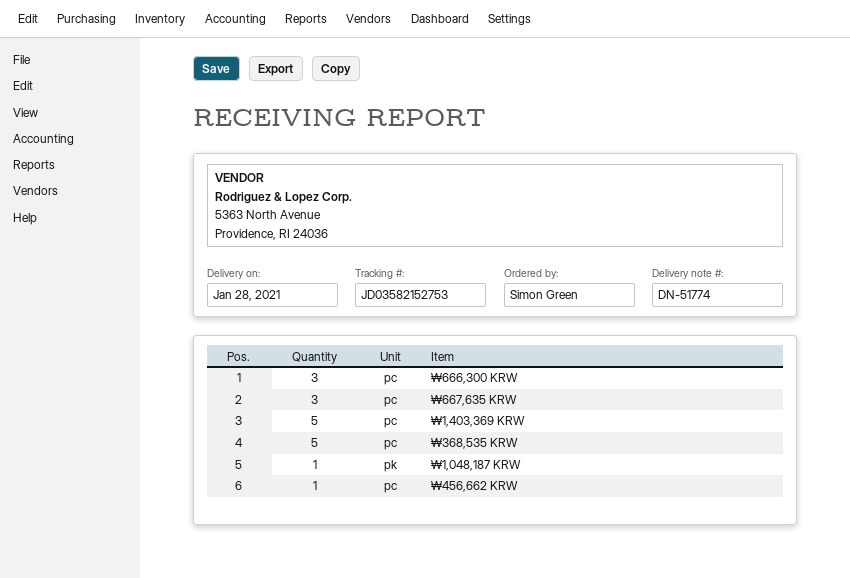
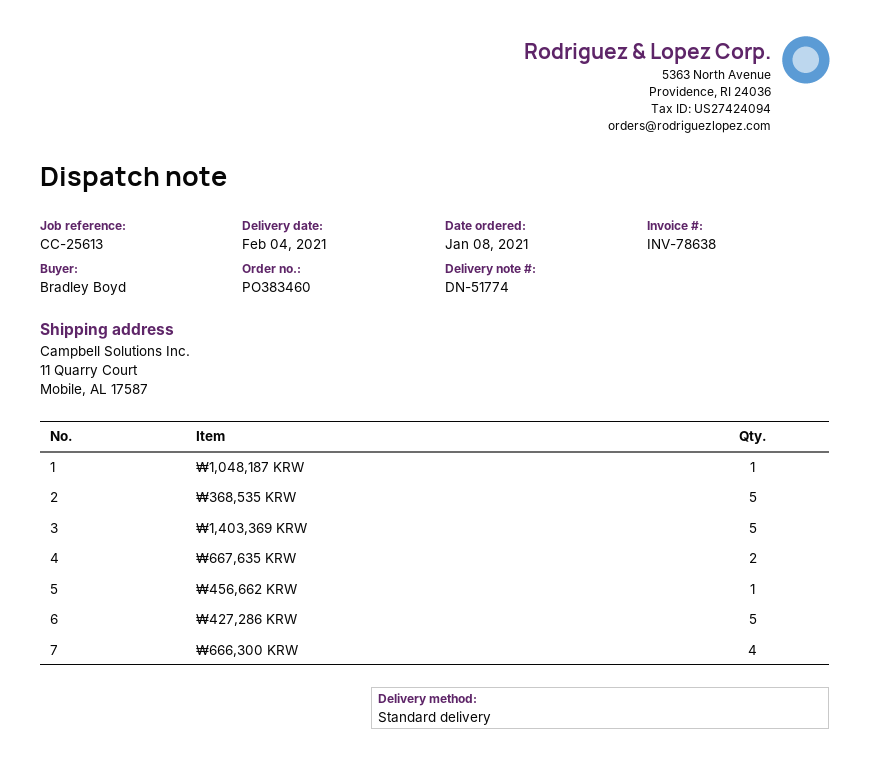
delivery date: 2021-01-28 -> 2021-02-04
ordered by: Simon Green -> Bradley Boyd
₩666,300 KRW: 3 -> 4
₩667,635 KRW: 3 -> 2
₩427,286 KRW: none -> 5

